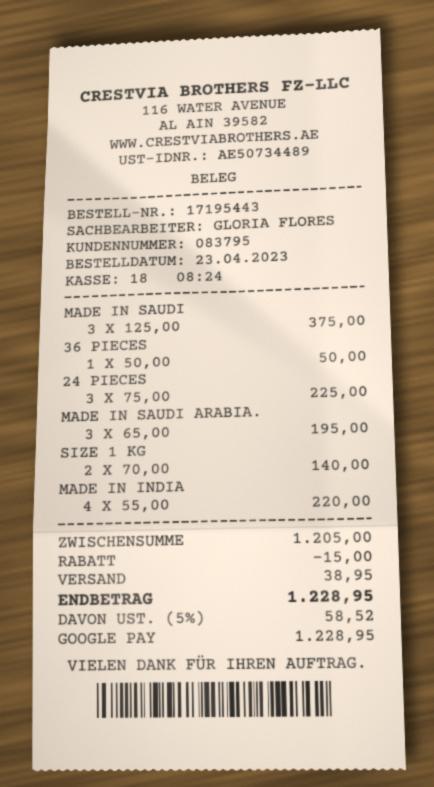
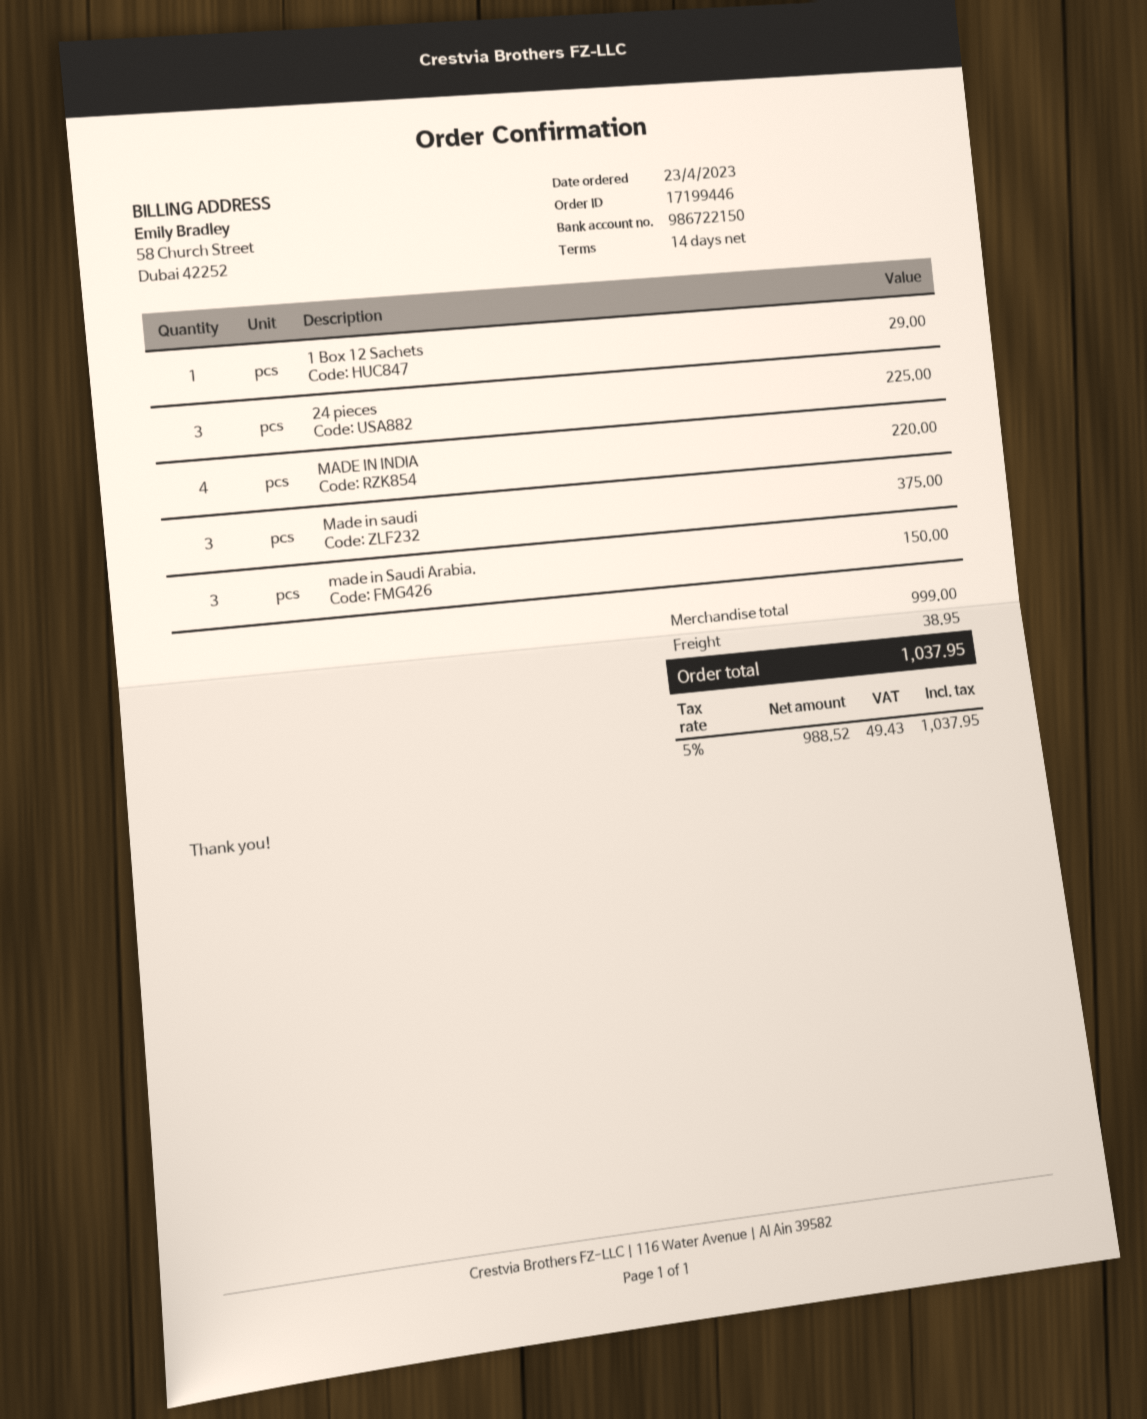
order number: 17195443 -> 17199446
36 PIECES: 1 for 50.00 -> none
MADE IN SAUDI ARABIA.: 3 for 195.00 -> 3 for 150.00
SIZE 1 KG: 2 for 140.00 -> none
1 Box 12 Sachets: none -> 1 for 29.00
subtotal: 1205.00 -> 999.00
discount: 15.00 -> none
tax: 5% = 58.52 -> 5% = 49.43
total: 1228.95 -> 1037.95

